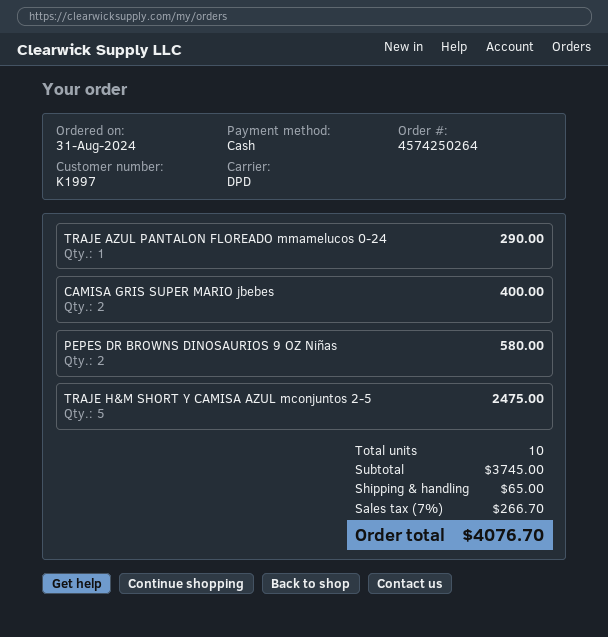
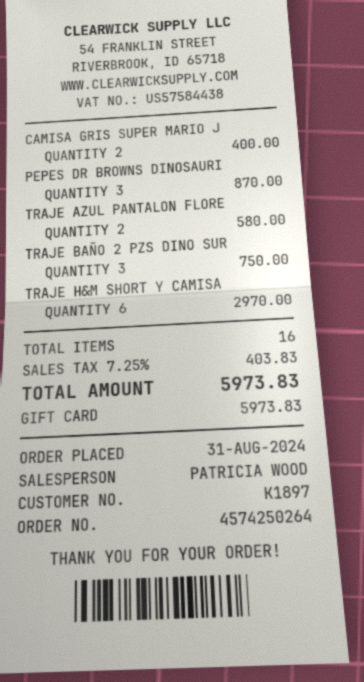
customer number: K1997 -> K1897
payment method: cash -> gift card
TRAJE AZUL PANTALON FLOREADO mmamelucos 0-24: 1 for 290.00 -> 2 for 580.00
PEPES DR BROWNS DINOSAURIOS 9 OZ Niñas: 2 for 580.00 -> 3 for 870.00
TRAJE H&M SHORT Y CAMISA AZUL mconjuntos 2-5: 5 for 2475.00 -> 6 for 2970.00
TRAJE BAÑO 2 PZS DINO SUR: none -> 3 for 750.00
total quantity: 10 -> 16
shipping: 65.00 -> none
tax: 7% = 266.70 -> 7.25% = 403.83
total: 4076.70 -> 5973.83

